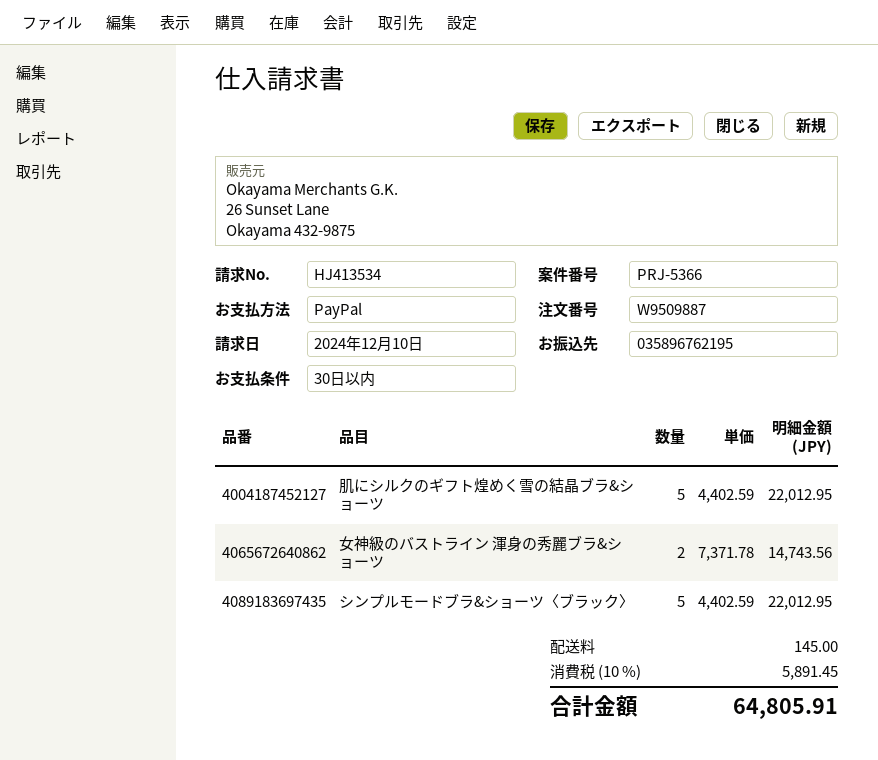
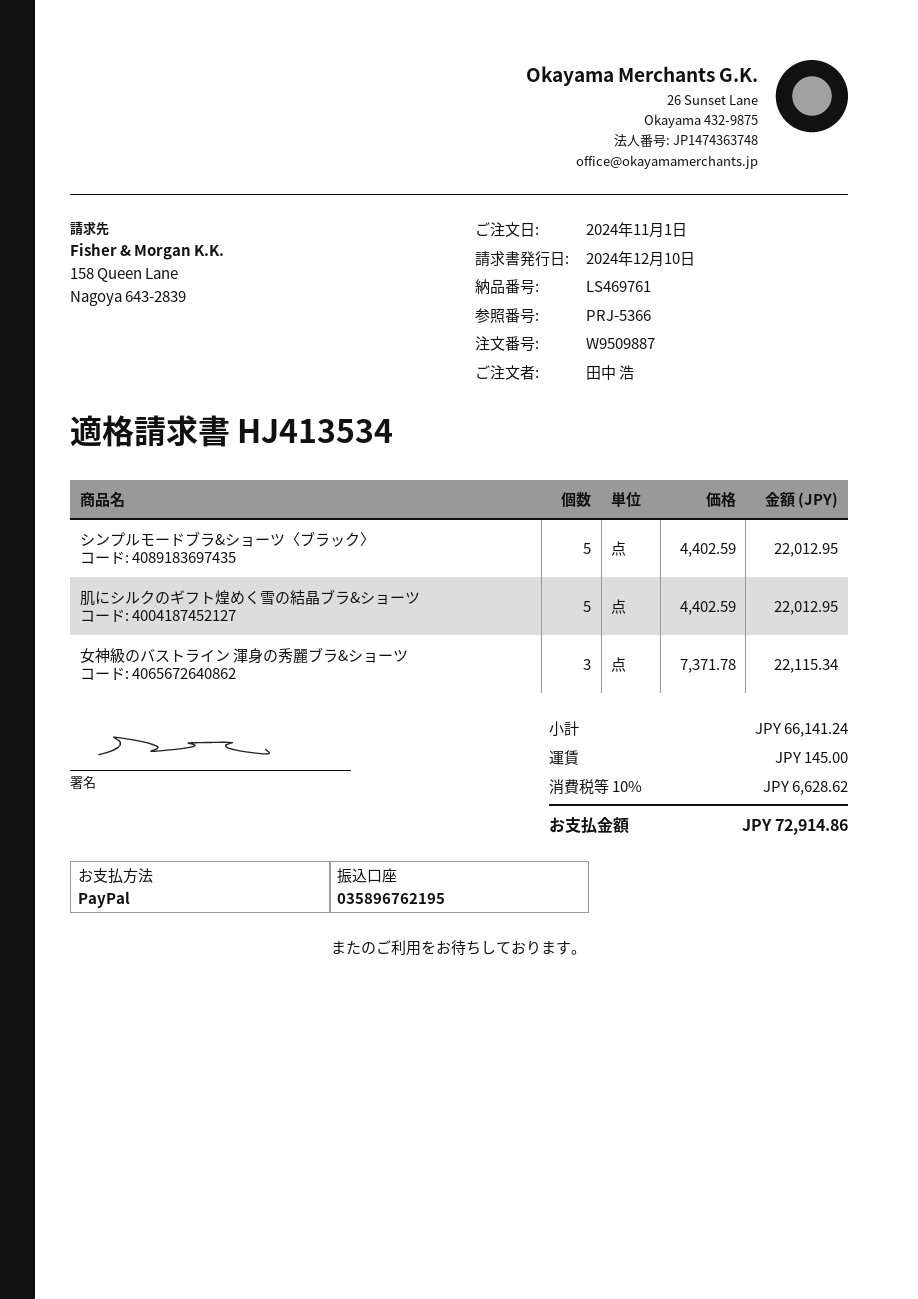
女神級のバストライン 渾身の秀麗ブラ&ショーツ: 2 x 7371.78 = 14743.56 -> 3 x 7371.78 = 22115.34
tax: 10% = 5891.45 -> 10% = 6628.62
total: 64805.91 -> 72914.86

